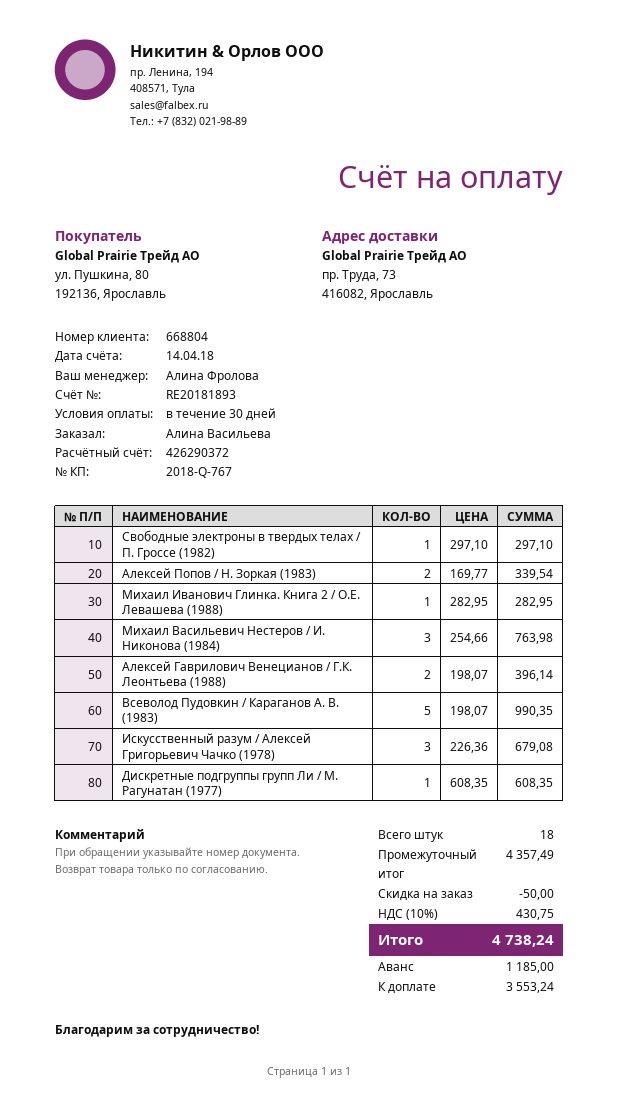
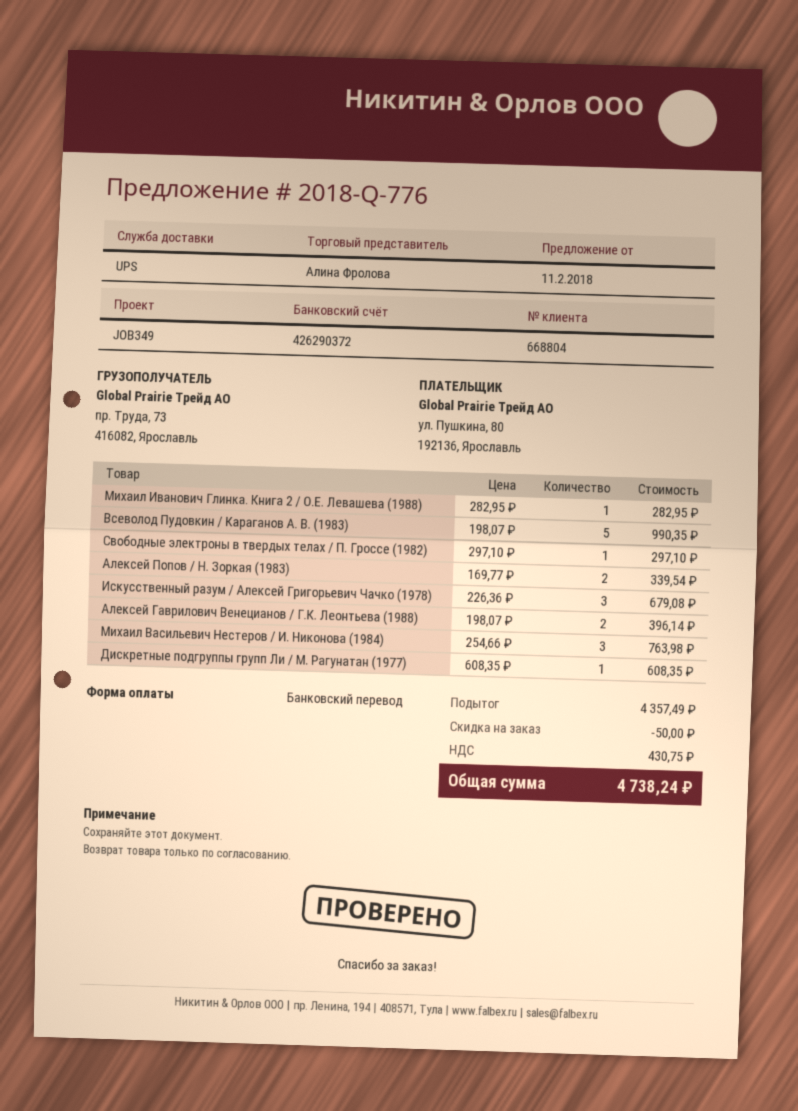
quote number: 2018-Q-767 -> 2018-Q-776

